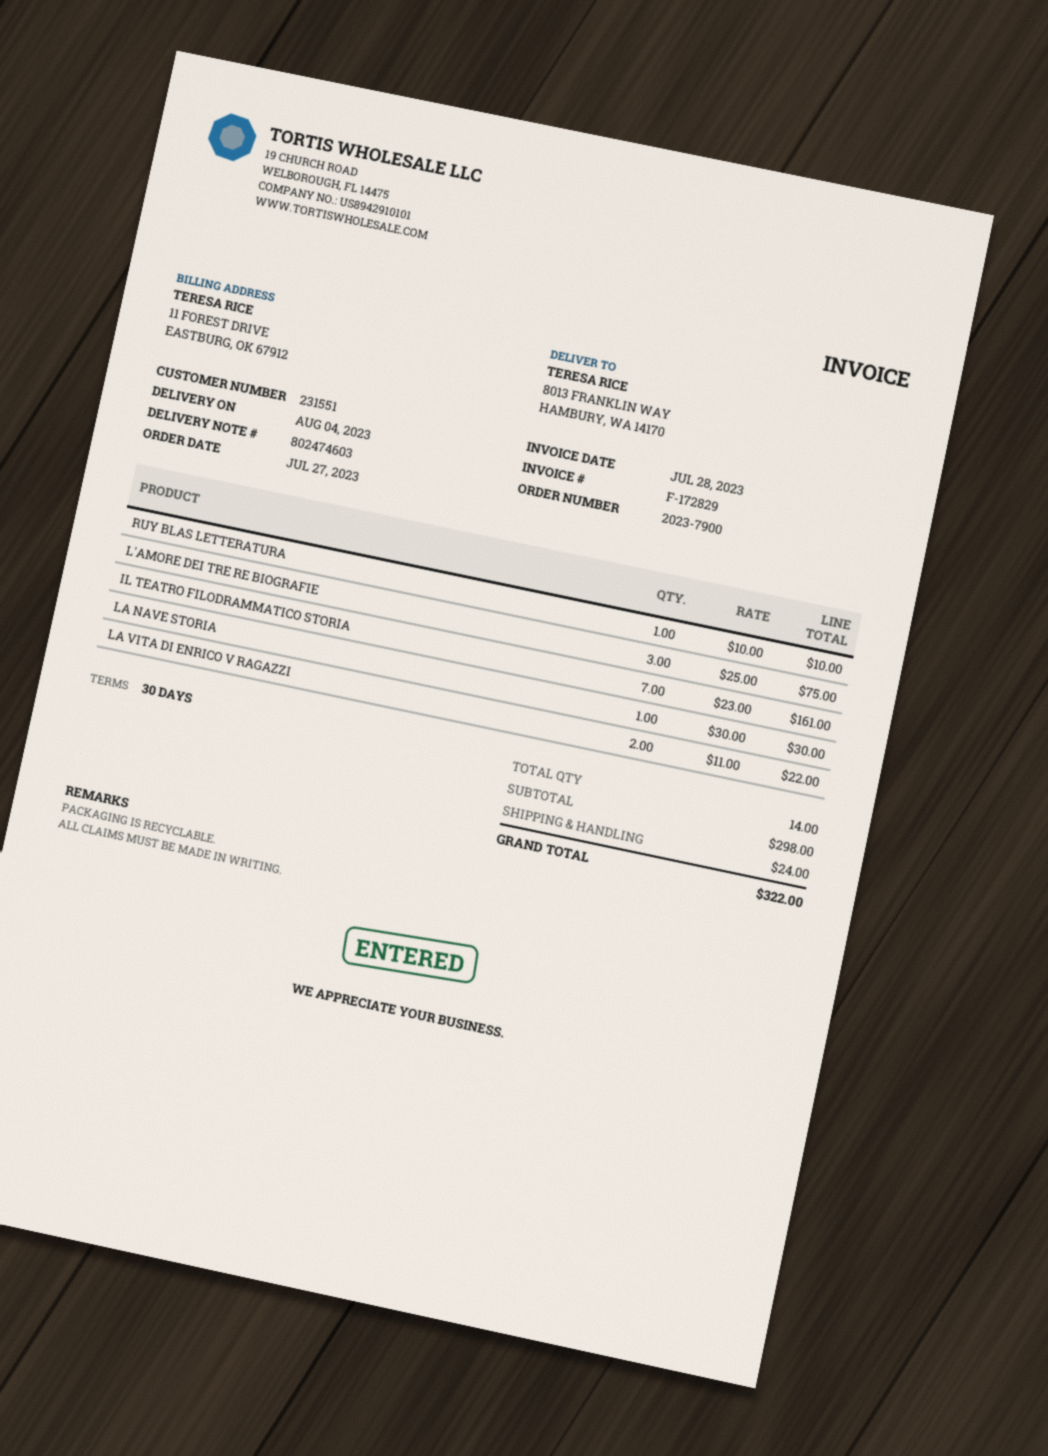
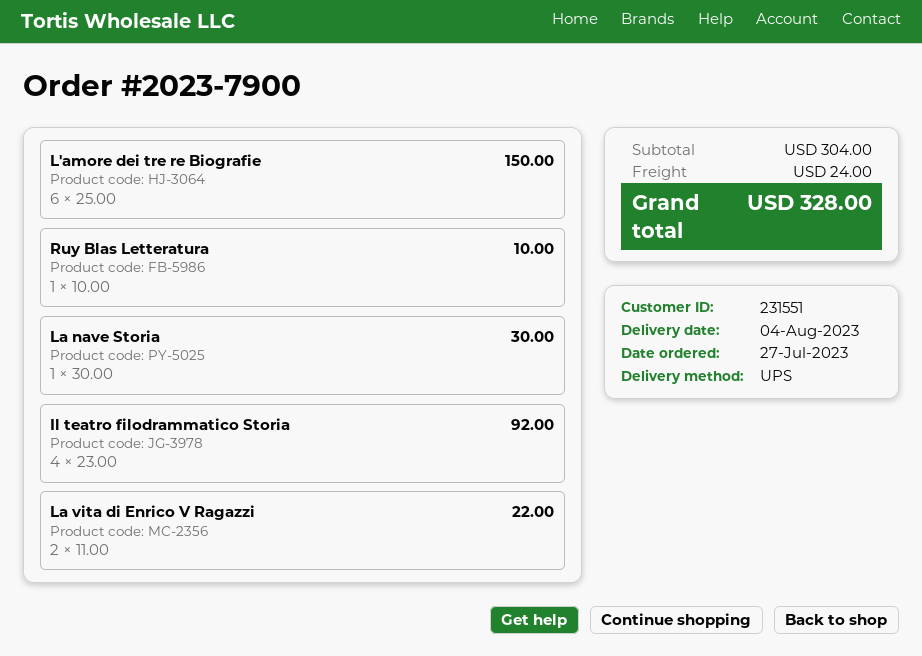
L'AMORE DEI TRE RE BIOGRAFIE: 3 x 25.00 = 75.00 -> 6 x 25.00 = 150.00
IL TEATRO FILODRAMMATICO STORIA: 7 x 23.00 = 161.00 -> 4 x 23.00 = 92.00
subtotal: 298.00 -> 304.00
total: 322.00 -> 328.00

